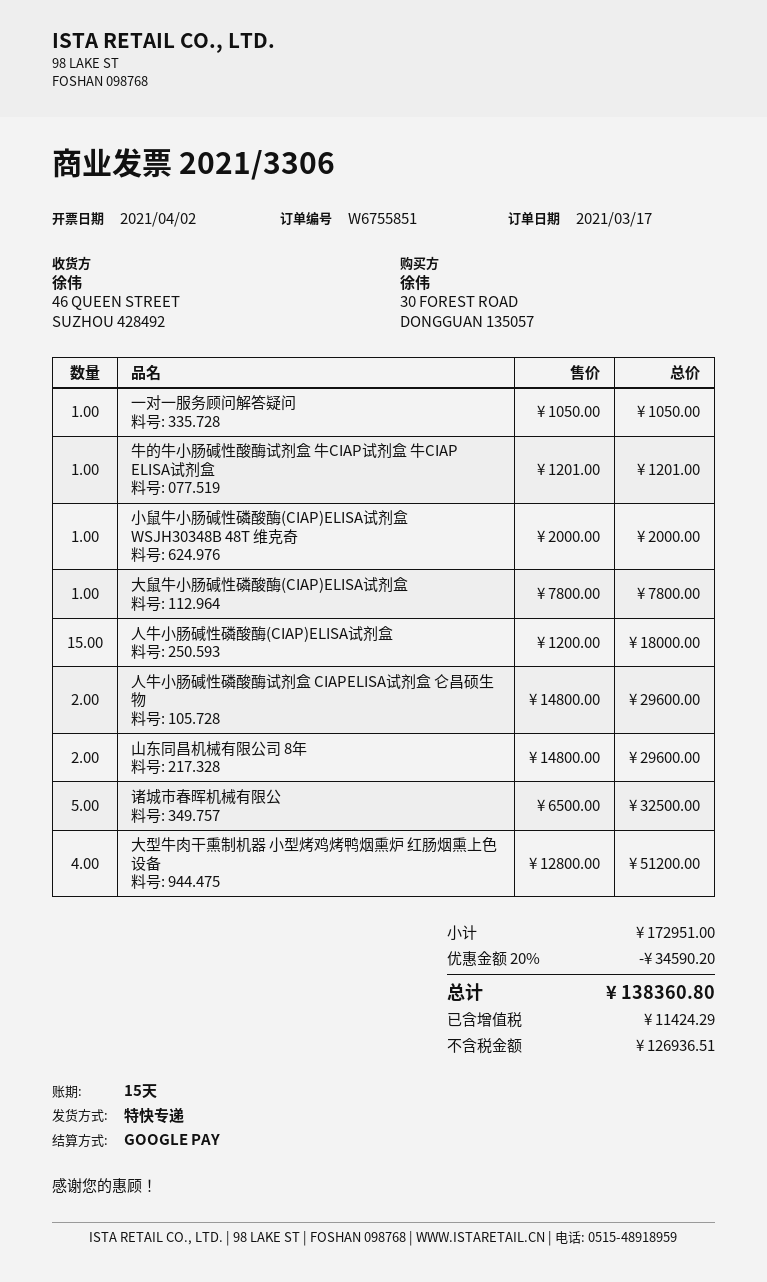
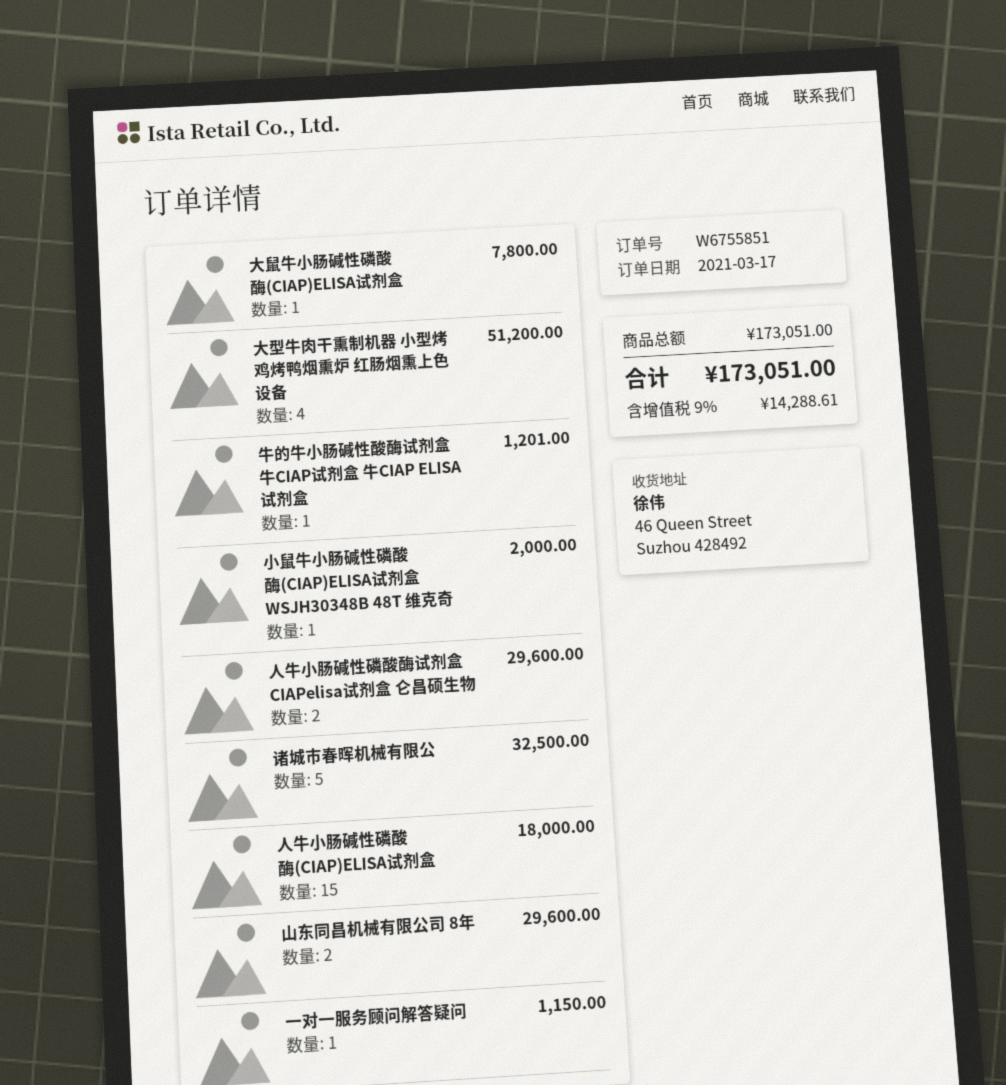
一对一服务顾问解答疑问: 1 for 1050.00 -> 1 for 1150.00
subtotal: 172951.00 -> 173051.00
discount: 20% = 34590.20 -> none
tax: 11424.29 -> 14288.61
total: 138360.80 -> 173051.00

